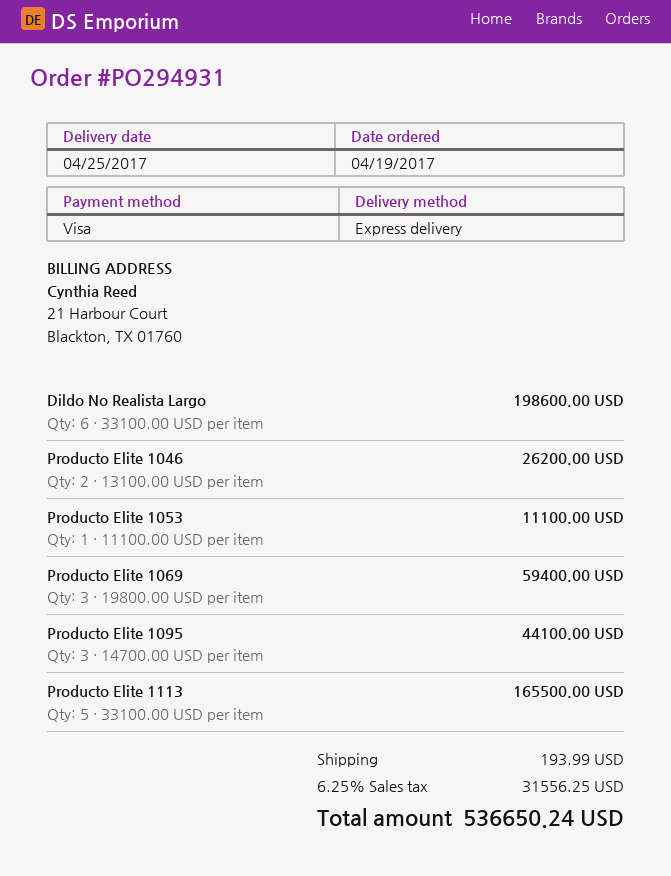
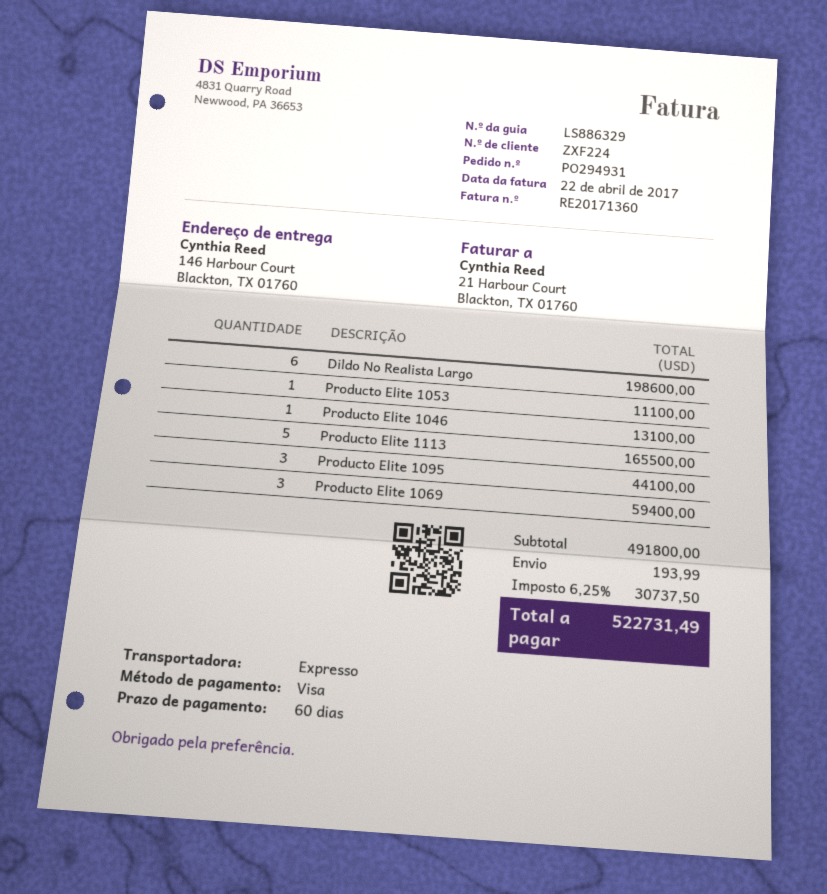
Producto Elite 1046: 2 for 26200.00 -> 1 for 13100.00
tax: 6.25% = 31556.25 -> 6.25% = 30737.50
total: 536650.24 -> 522731.49

